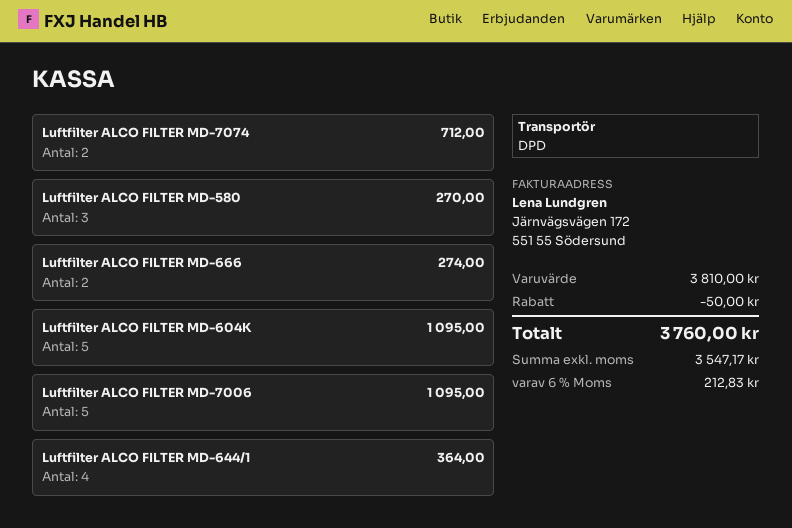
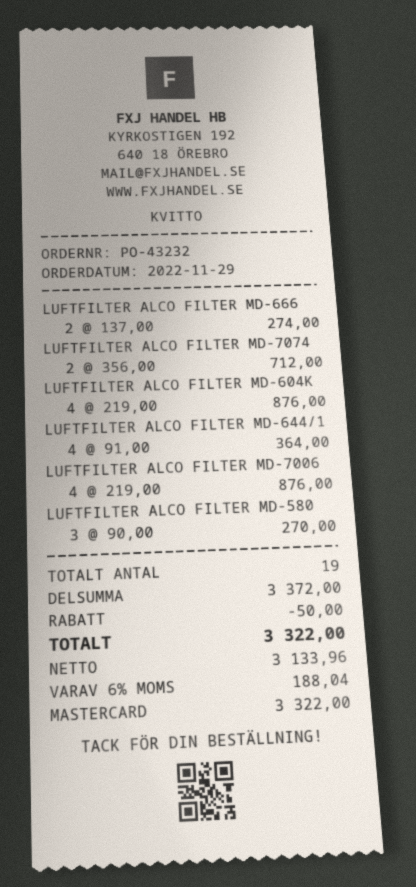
Luftfilter ALCO FILTER MD-604K: 5 for 1095.00 -> 4 for 876.00
Luftfilter ALCO FILTER MD-7006: 5 for 1095.00 -> 4 for 876.00
subtotal: 3810.00 -> 3372.00
net: 3547.17 -> 3133.96
tax: 6% = 212.83 -> 6% = 188.04
total: 3760.00 -> 3322.00

